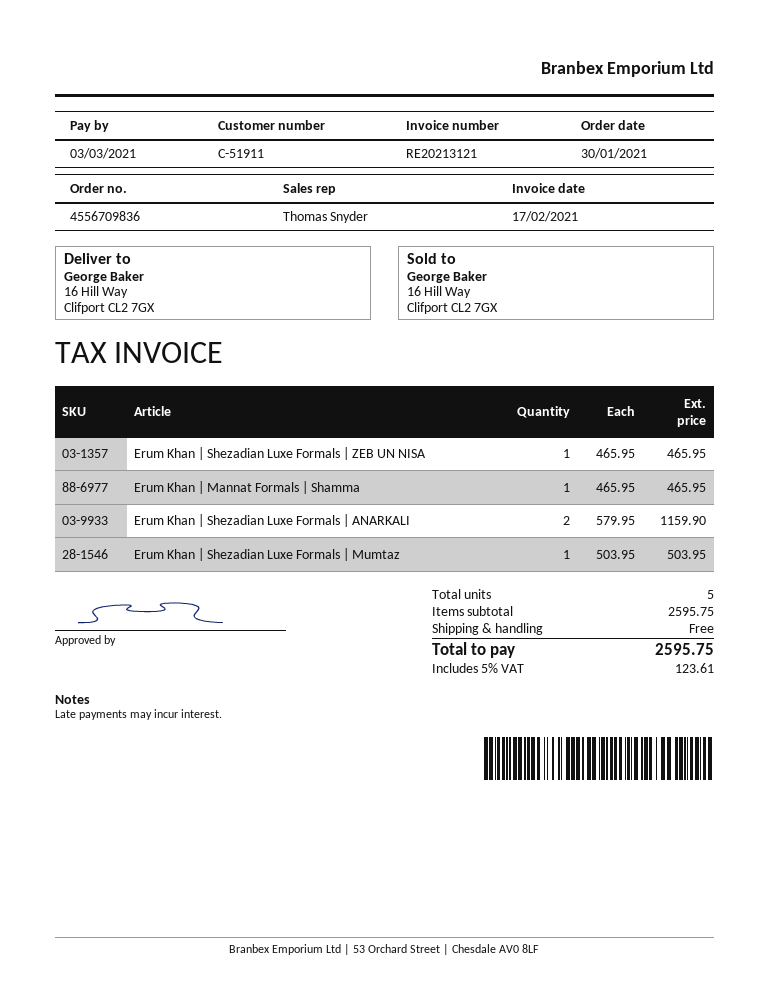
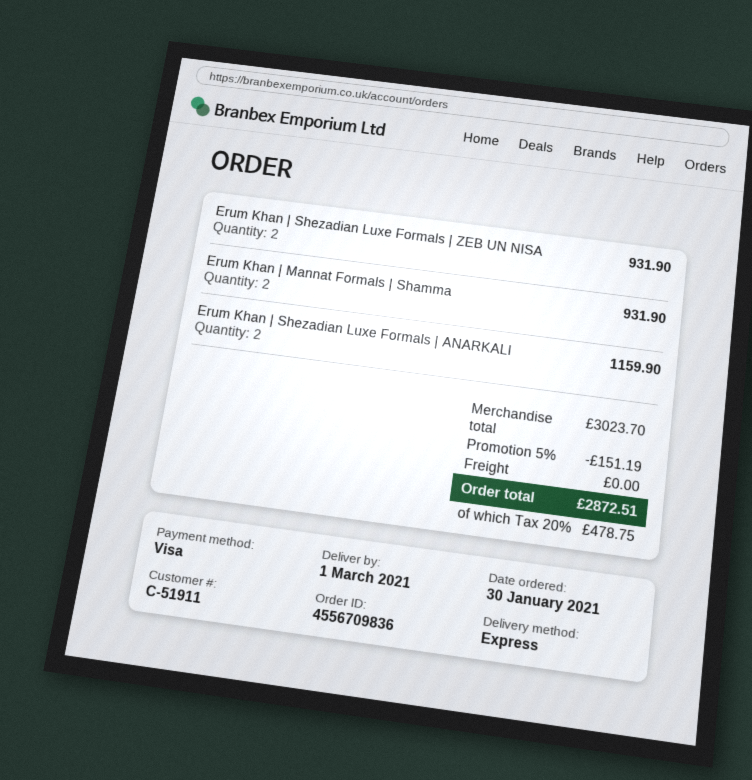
Erum Khan | Shezadian Luxe Formals | ZEB UN NISA: 1 for 465.95 -> 2 for 931.90
Erum Khan | Mannat Formals | Shamma: 1 for 465.95 -> 2 for 931.90
Erum Khan | Shezadian Luxe Formals | Mumtaz: 1 for 503.95 -> none
subtotal: 2595.75 -> 3023.70
discount: none -> 5% = 151.19
tax: 5% = 123.61 -> 20% = 478.75
total: 2595.75 -> 2872.51

